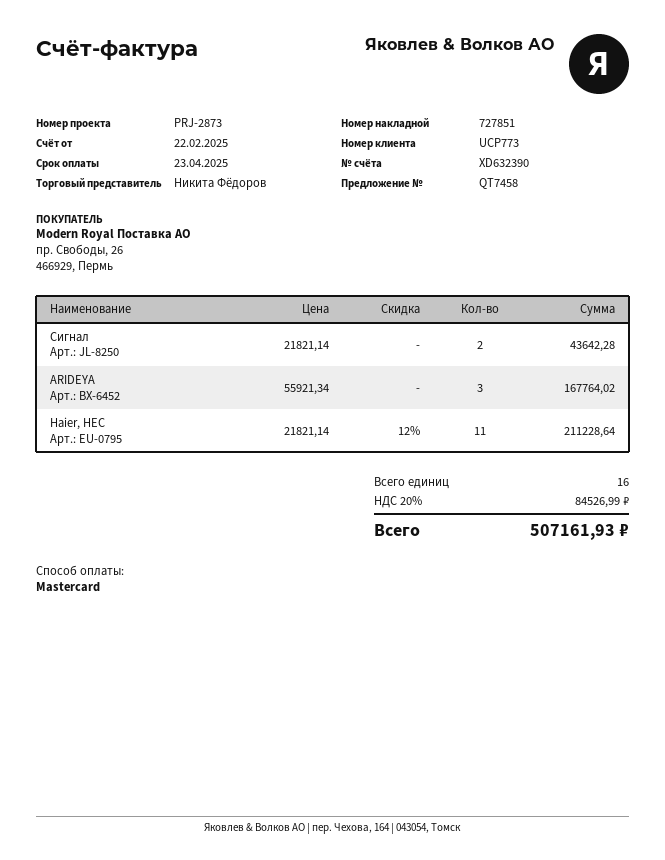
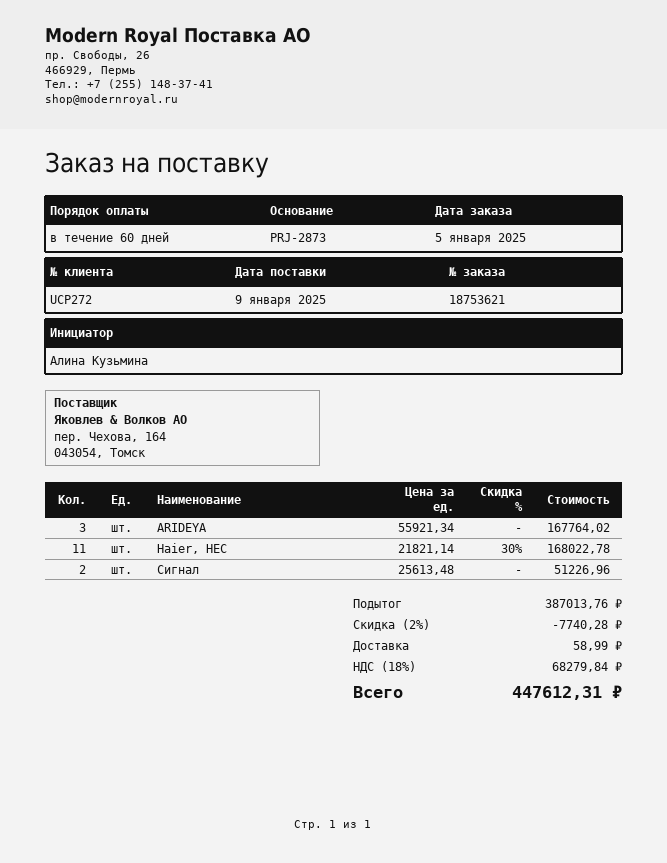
customer number: UCP773 -> UCP272
Сигнал: 2 x 21821.14 = 43642.28 -> 2 x 25613.48 = 51226.96
Haier, HEC: 11 x 21821.14 - 12% = 211228.64 -> 11 x 21821.14 - 30% = 168022.78
discount: none -> 2% = 7740.28
shipping: none -> 58.99
tax: 20% = 84526.99 -> 18% = 68279.84
total: 507161.93 -> 447612.31

